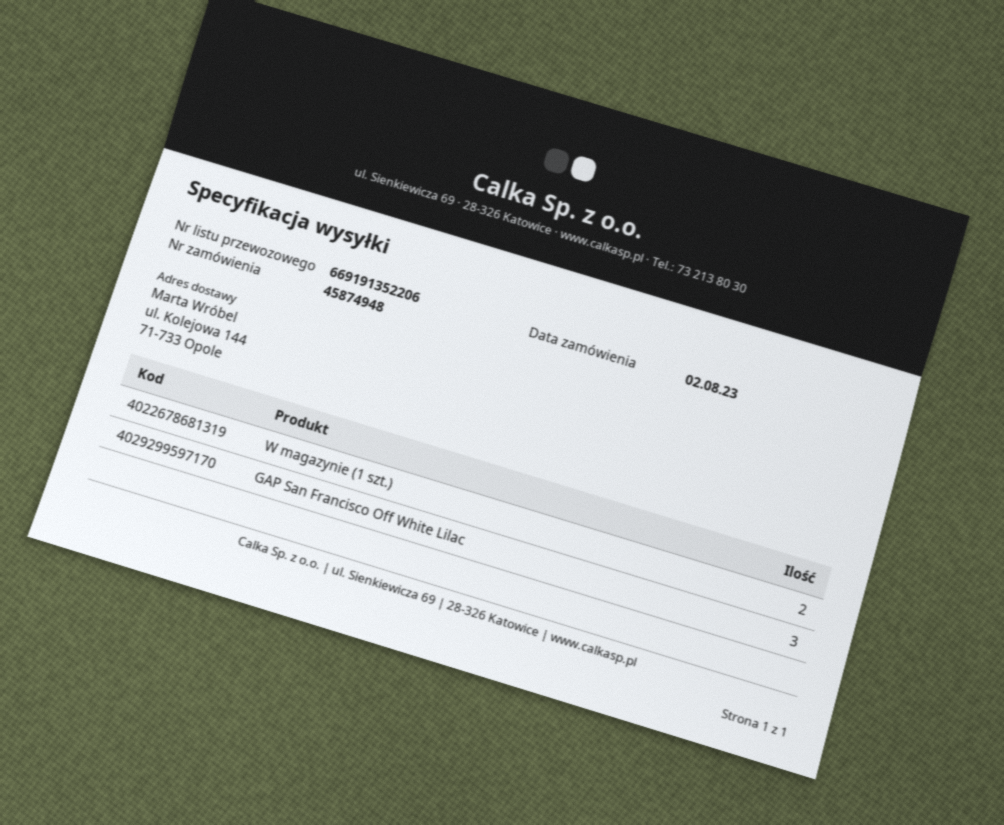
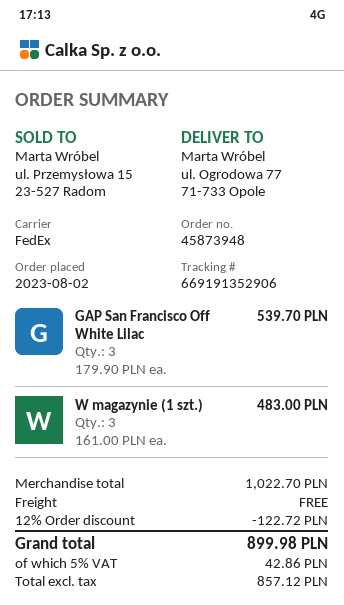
order number: 45874948 -> 45873948
tracking number: 669191352206 -> 669191352906
ship to: ul. Kolejowa 144, 71-733 Opole -> ul. Ogrodowa 77, 71-733 Opole
W magazynie (1 szt.): 2 -> 3

